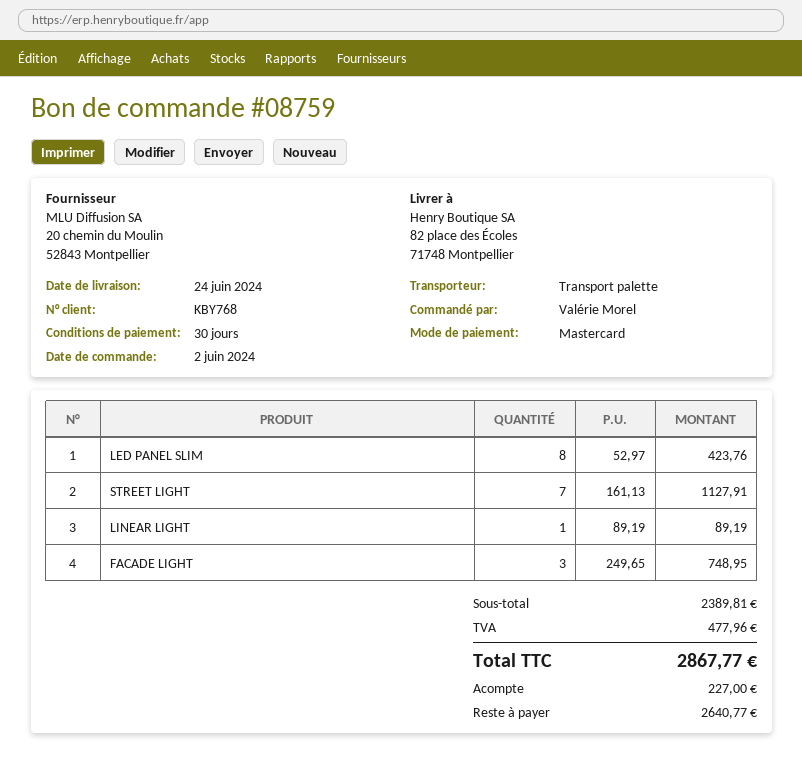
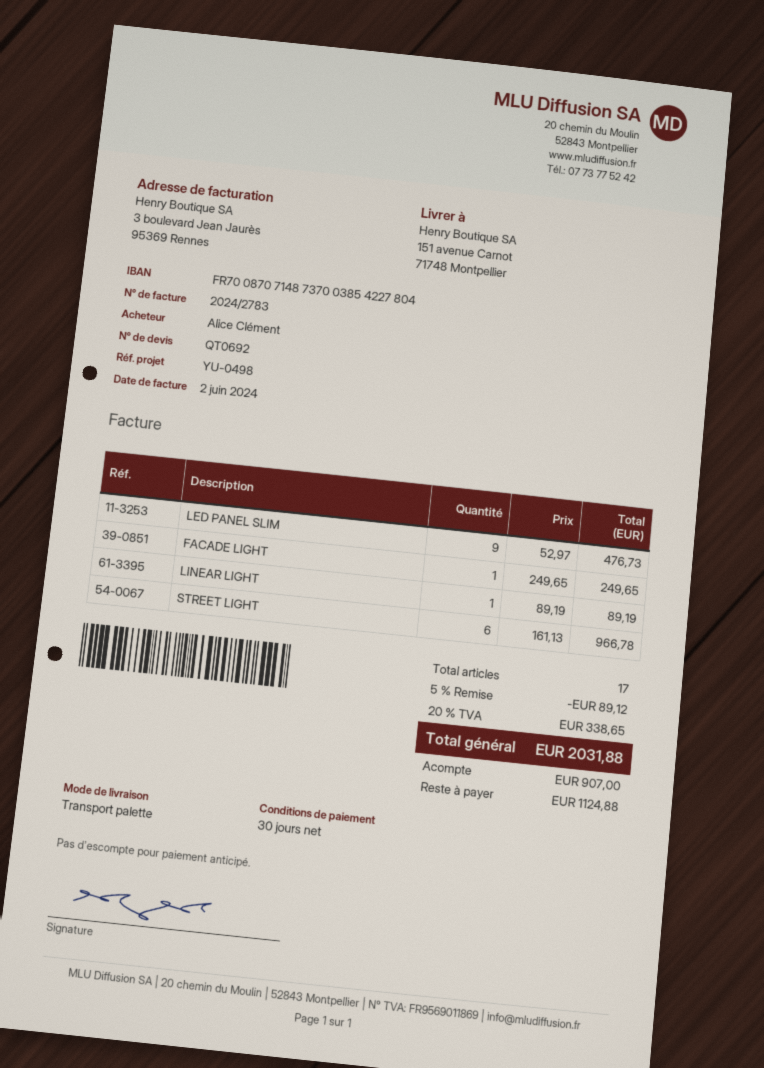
ordered by: Valérie Morel -> Alice Clément
ship to: 82 place des Écoles, 71748 Montpellier -> 151 avenue Carnot, 71748 Montpellier
LED PANEL SLIM: 8 x 52.97 = 423.76 -> 9 x 52.97 = 476.73
STREET LIGHT: 7 x 161.13 = 1127.91 -> 6 x 161.13 = 966.78
FACADE LIGHT: 3 x 249.65 = 748.95 -> 1 x 249.65 = 249.65
discount: none -> 5% = 89.12
tax: 477.96 -> 338.65
total: 2867.77 -> 2031.88
deposit: 227.00 -> 907.00
balance: 2640.77 -> 1124.88

